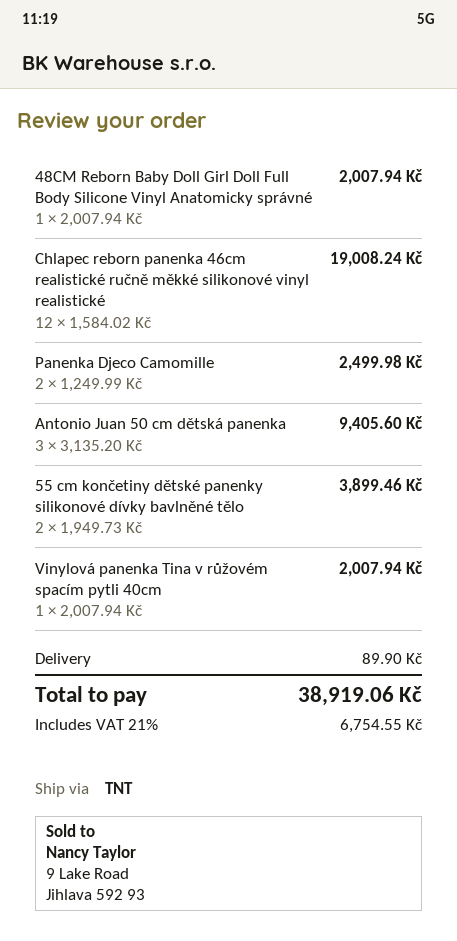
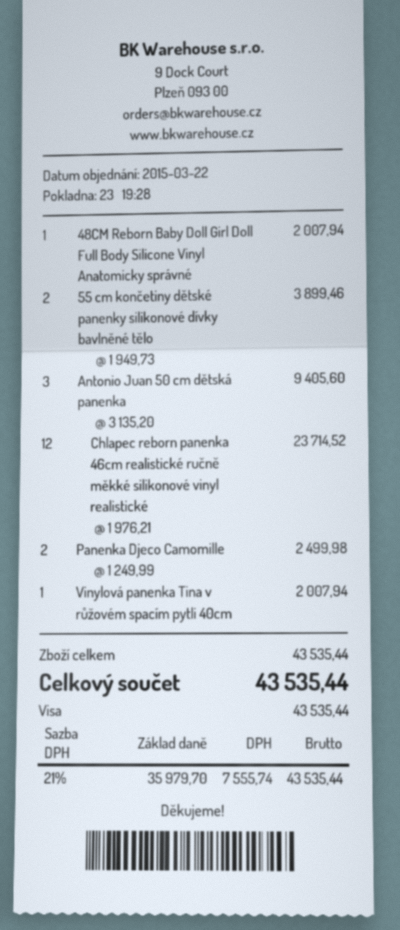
Chlapec reborn panenka 46cm realistické ručně měkké silikonové vinyl realistické: 12 x 1584.02 = 19008.24 -> 12 x 1976.21 = 23714.52
shipping: 89.90 -> none
tax: 21% = 6754.55 -> 21% = 7555.74
total: 38919.06 -> 43535.44

